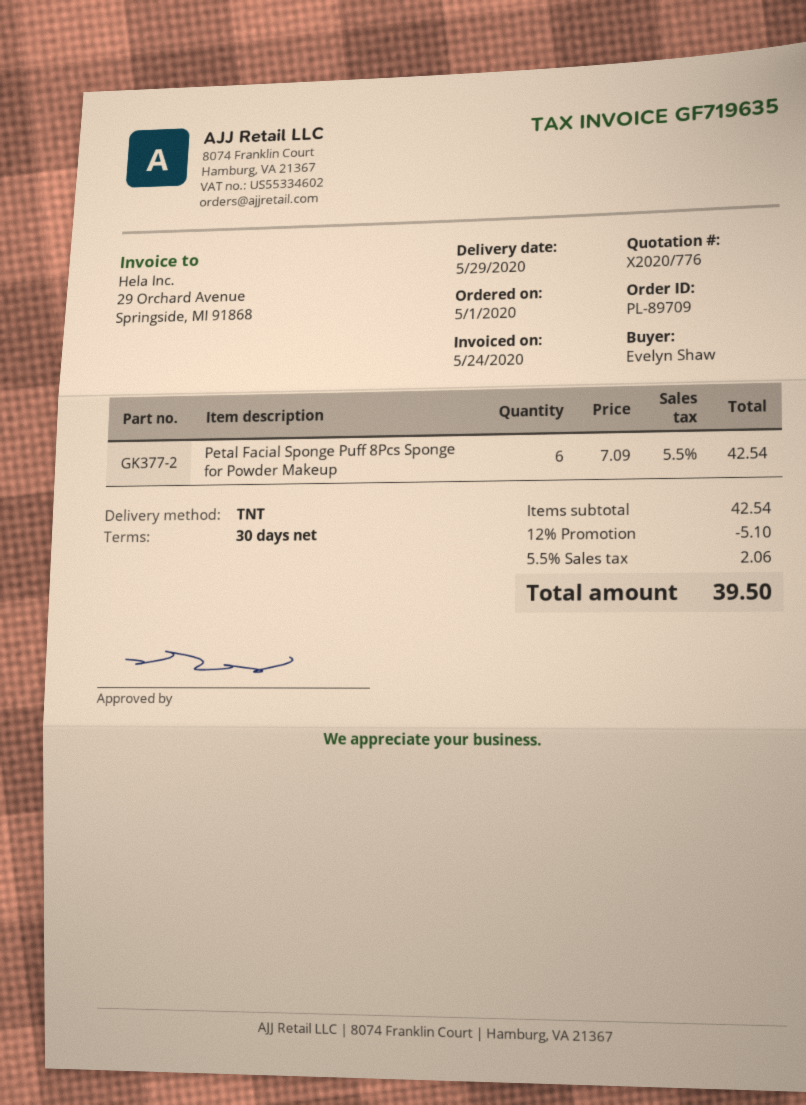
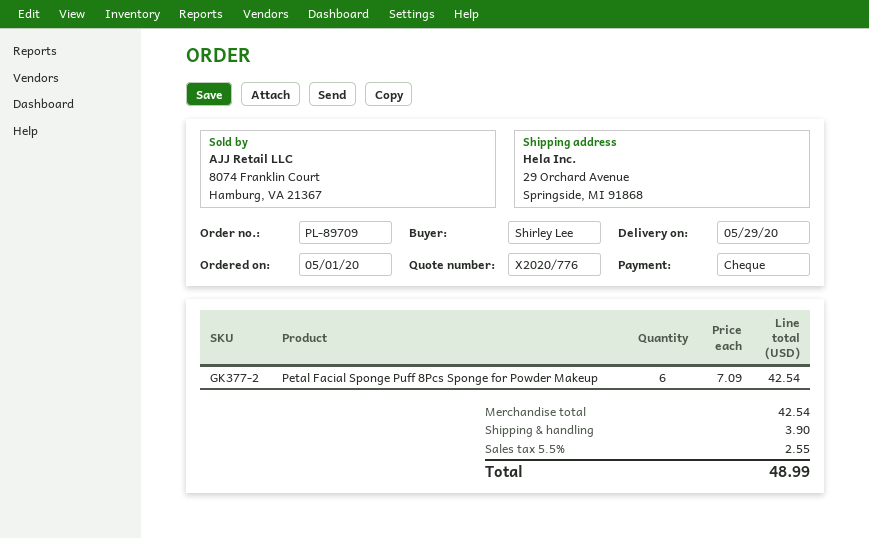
ordered by: Evelyn Shaw -> Shirley Lee
discount: 12% = 5.10 -> none
shipping: none -> 3.90
tax: 5.5% = 2.06 -> 5.5% = 2.55
total: 39.50 -> 48.99

